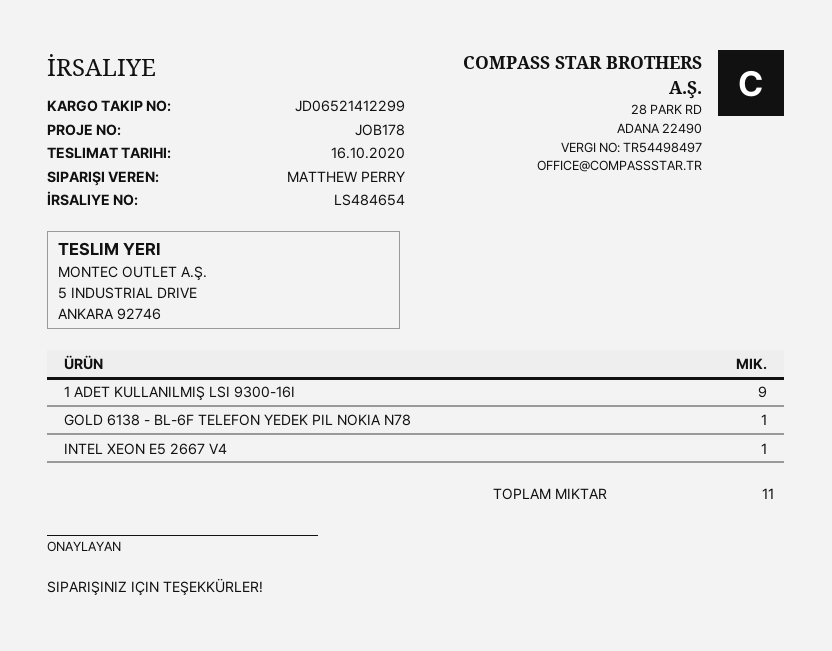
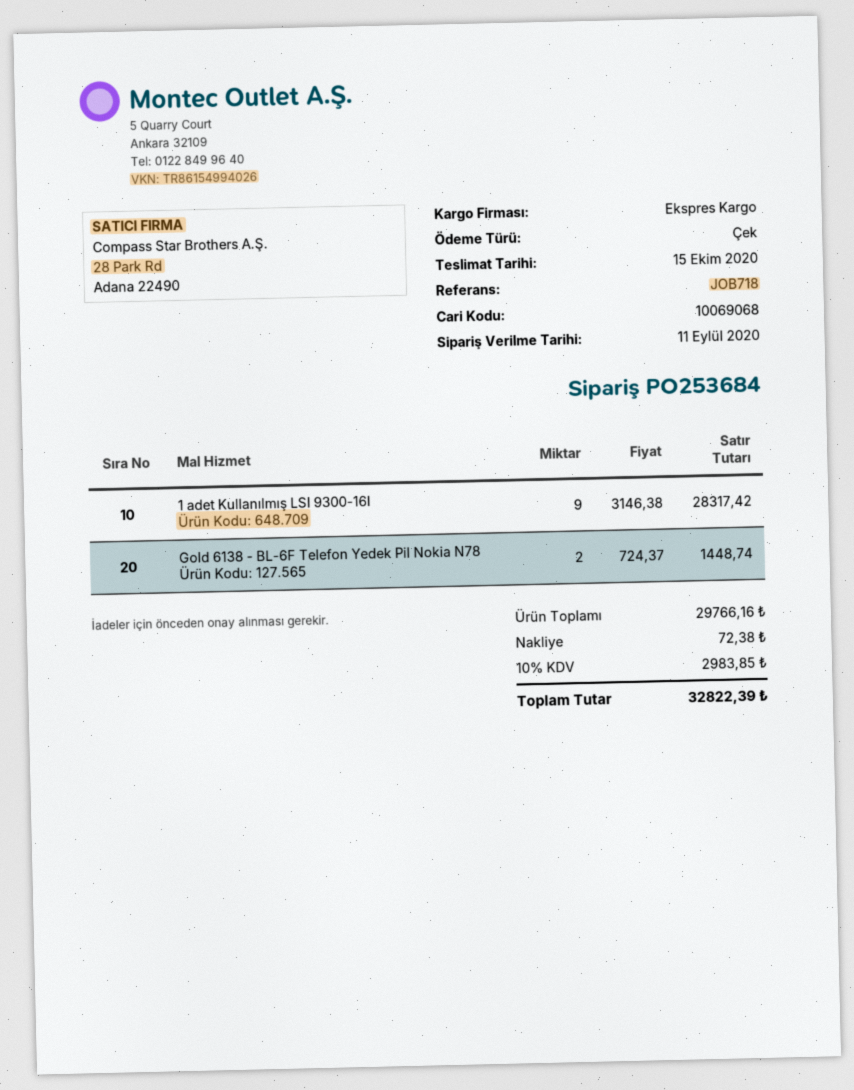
delivery date: 2020-10-16 -> 2020-10-15
reference: JOB178 -> JOB718
GOLD 6138 - BL-6F TELEFON YEDEK PIL NOKIA N78: 1 -> 2
INTEL XEON E5 2667 V4: 1 -> none

